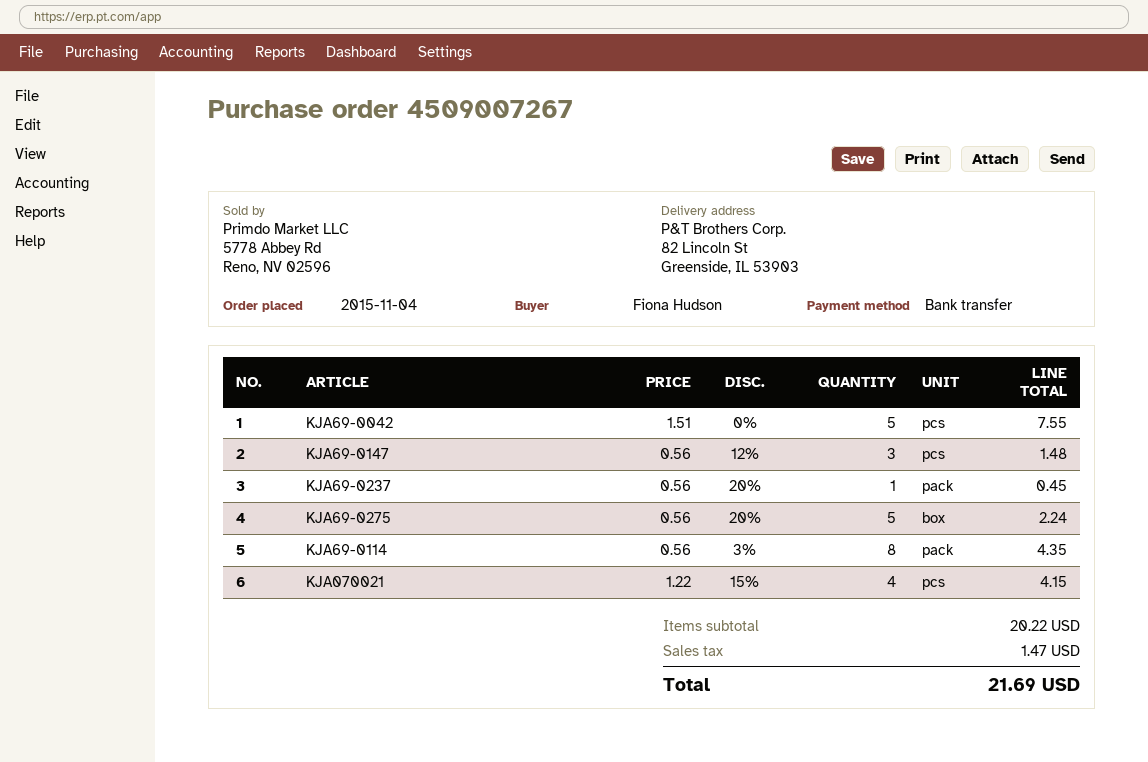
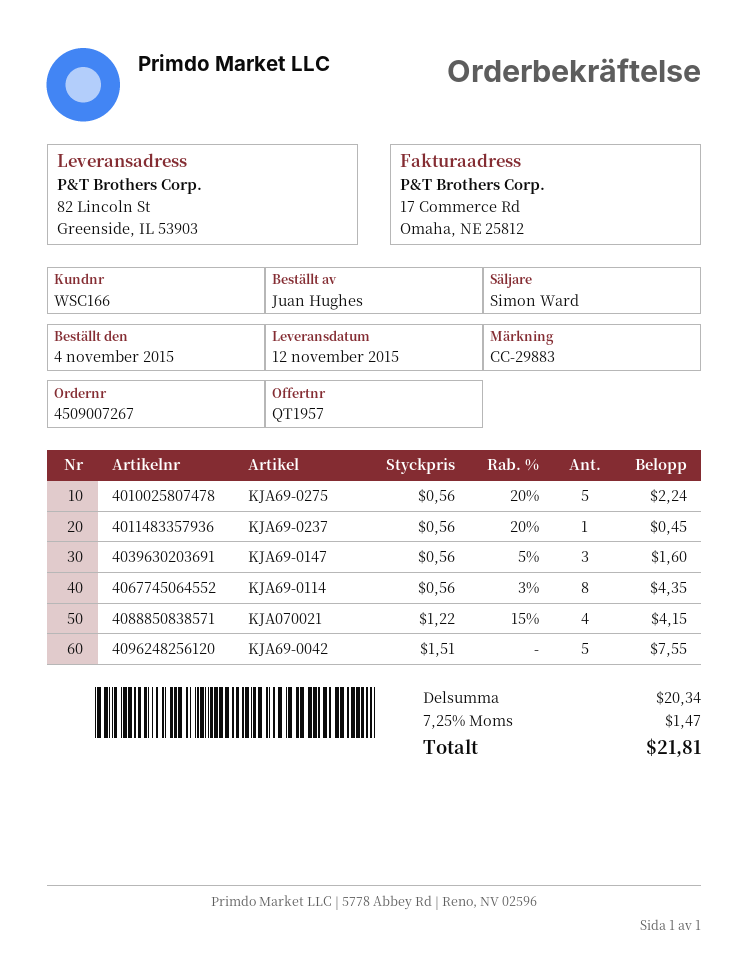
ordered by: Fiona Hudson -> Juan Hughes
KJA69-0147: 3 x 0.56 - 12% = 1.48 -> 3 x 0.56 - 5% = 1.60
subtotal: 20.22 -> 20.34
total: 21.69 -> 21.81

